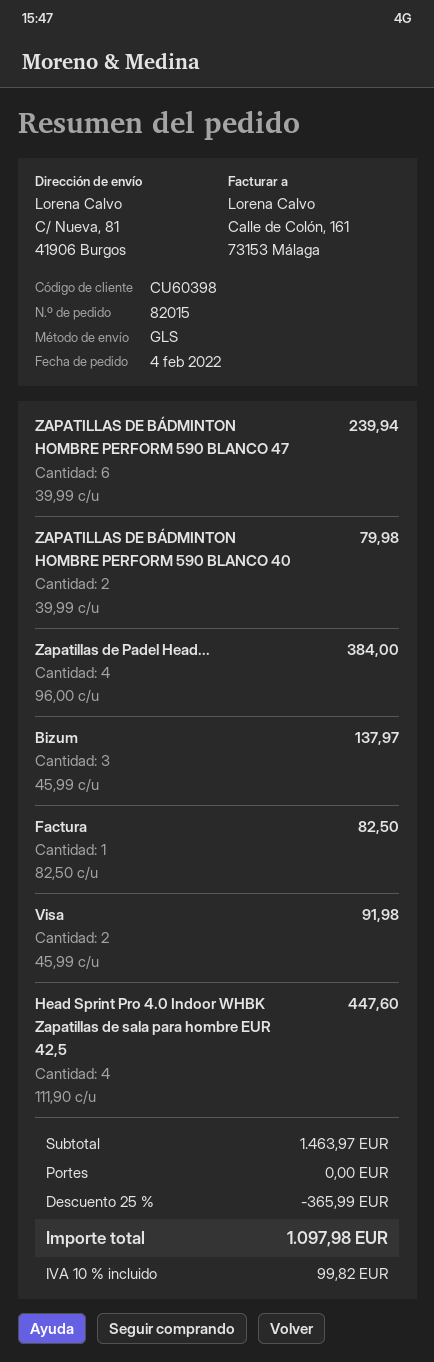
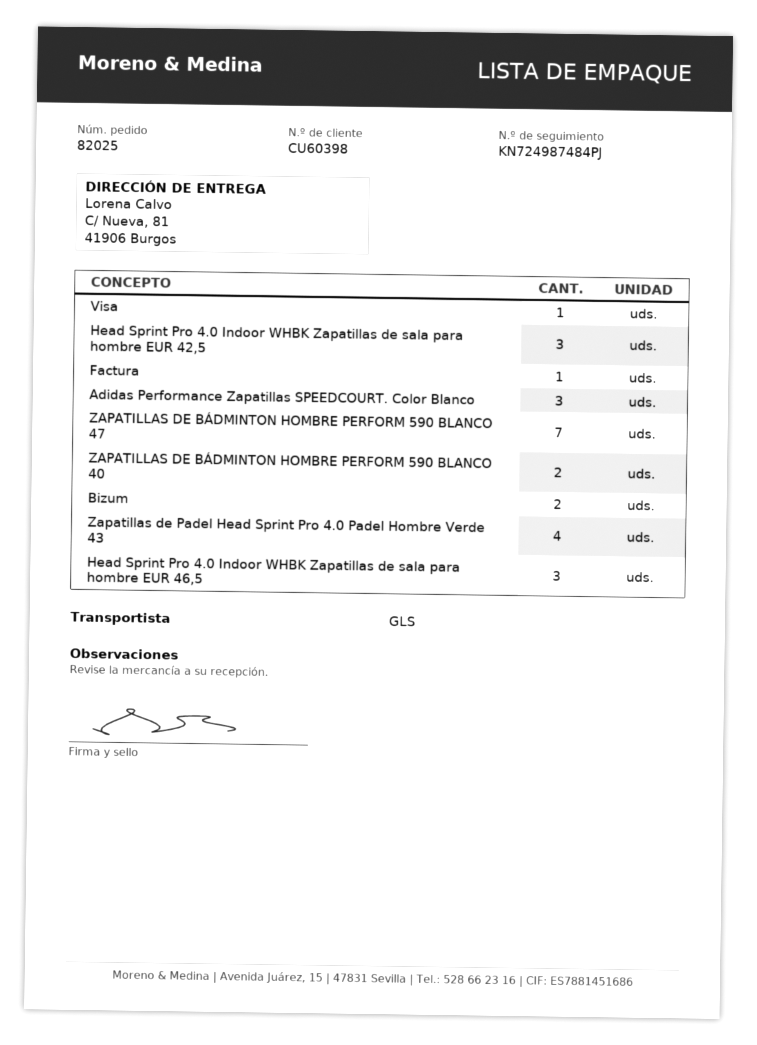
order number: 82015 -> 82025
ZAPATILLAS DE BÁDMINTON HOMBRE PERFORM 590 BLANCO 47: 6 -> 7
Bizum: 3 -> 2
Visa: 2 -> 1
Head Sprint Pro 4.0 Indoor WHBK Zapatillas de sala para hombre EUR 42,5: 4 -> 3
Adidas Performance Zapatillas SPEEDCOURT. Color Blanco: none -> 3
Head Sprint Pro 4.0 Indoor WHBK Zapatillas de sala para hombre EUR 46,5: none -> 3

